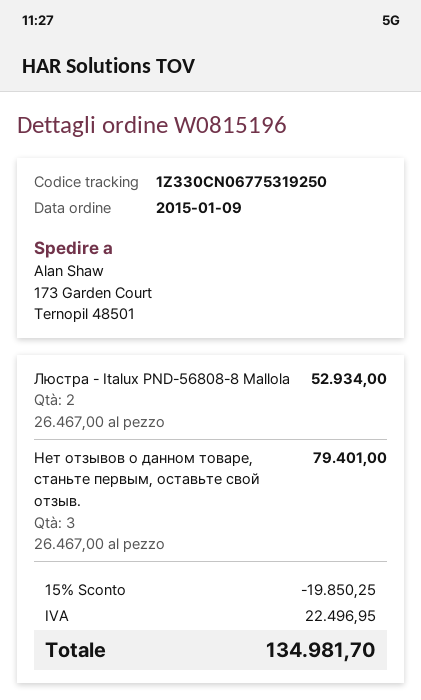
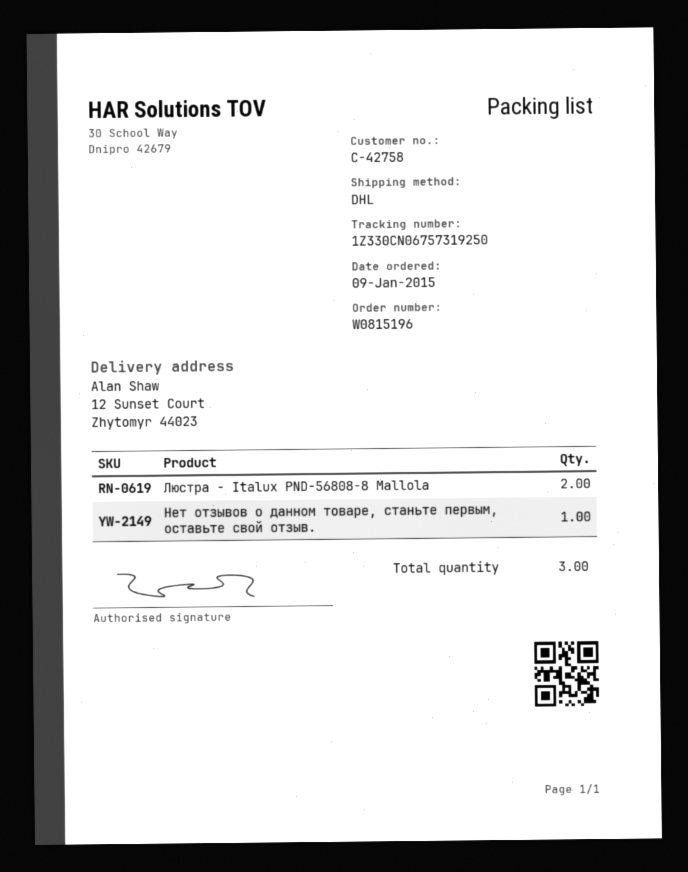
tracking number: 1Z330CN06775319250 -> 1Z330CN06757319250
ship to: 173 Garden Court, Ternopil 48501 -> 12 Sunset Court, Zhytomyr 44023
Нет отзывов о данном товаре, станьте первым, оставьте свой отзыв.: 3 -> 1

